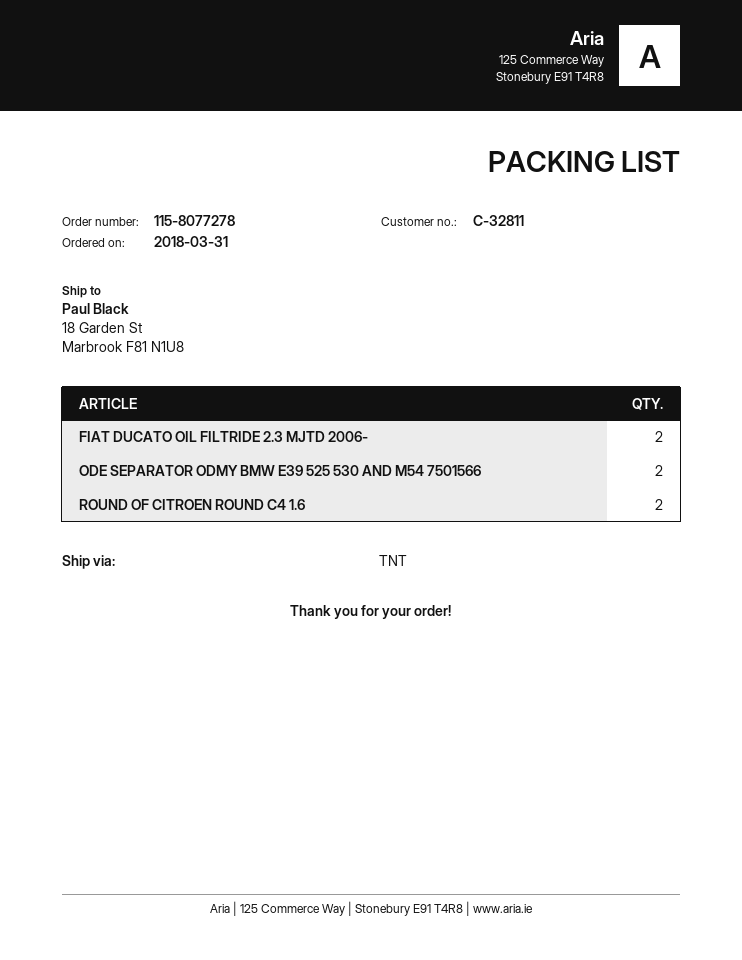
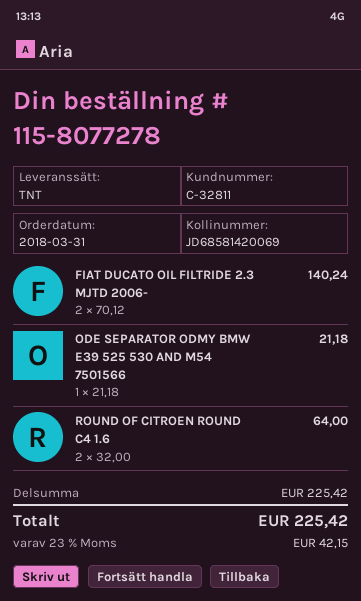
ODE SEPARATOR ODMY BMW E39 525 530 AND M54 7501566: 2 -> 1

